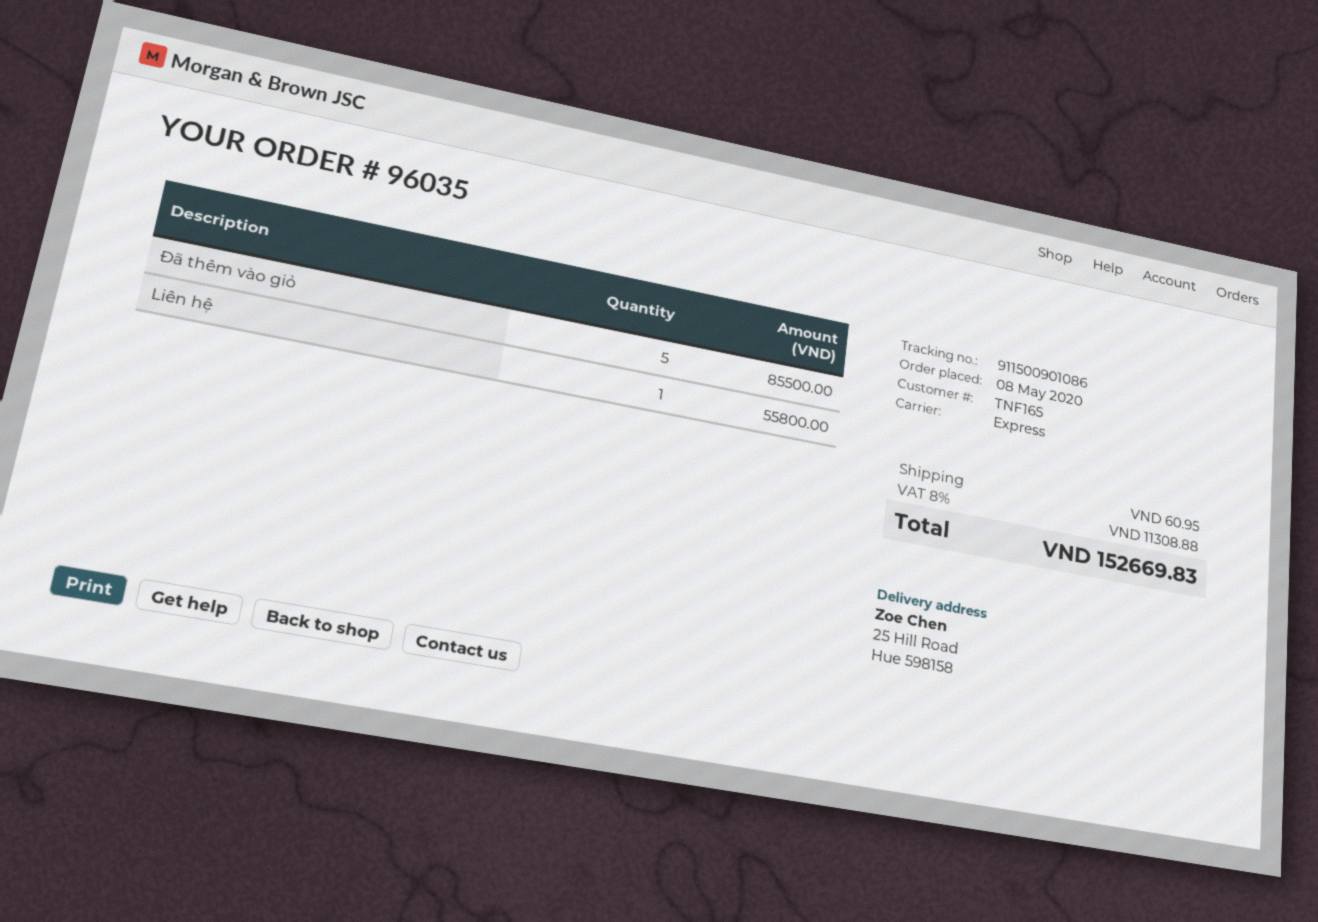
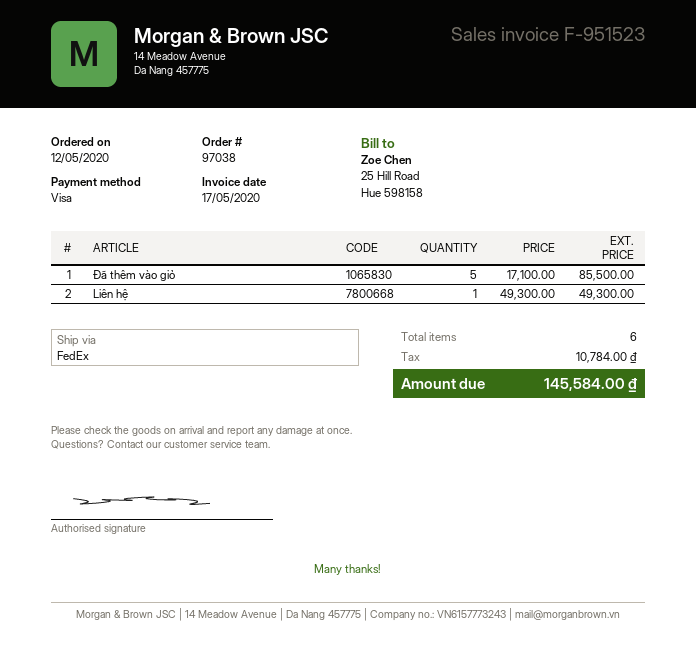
order number: 96035 -> 97038
order date: 2020-05-08 -> 2020-05-12
shipping method: express -> FedEx
Liên hệ: 1 for 55800.00 -> 1 for 49300.00
shipping: 60.95 -> none
tax: 11308.88 -> 10784.00
total: 152669.83 -> 145584.00

